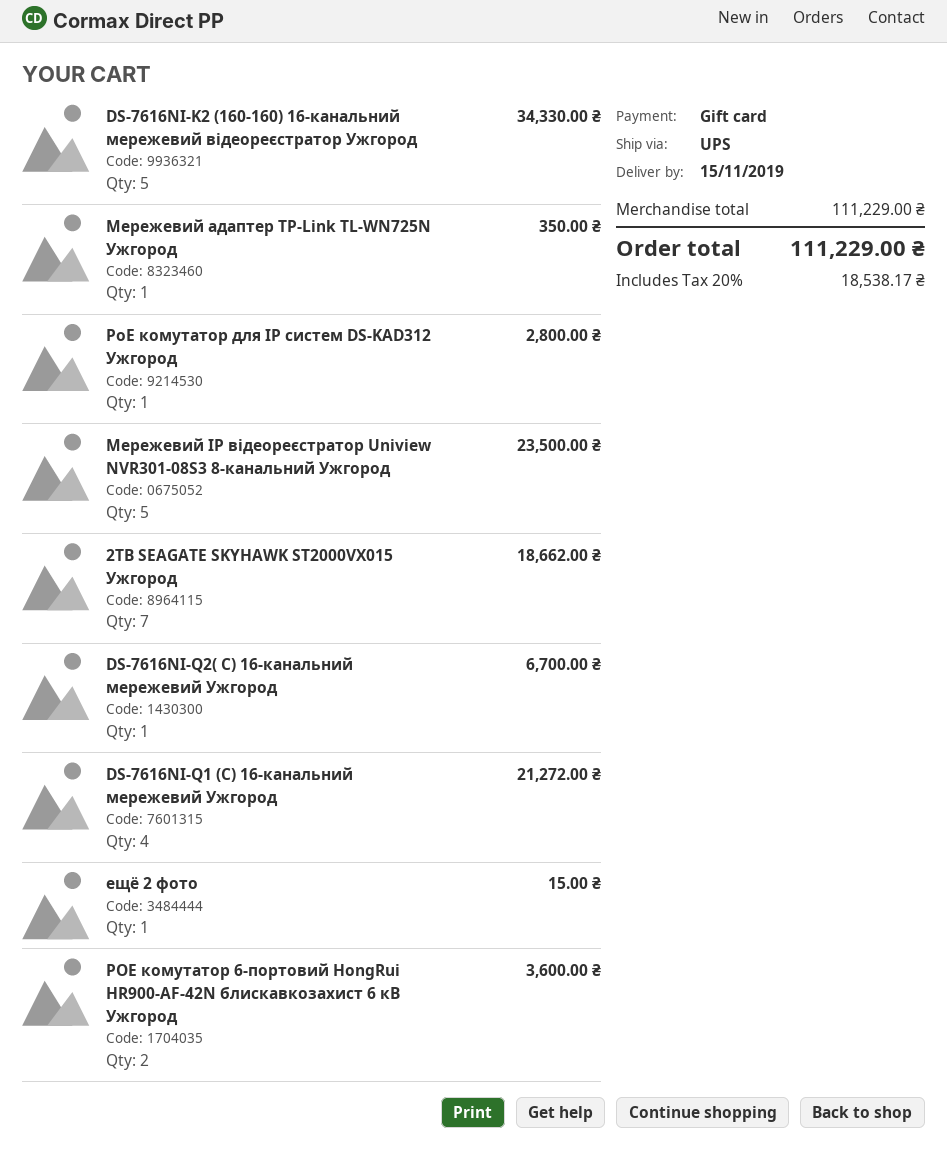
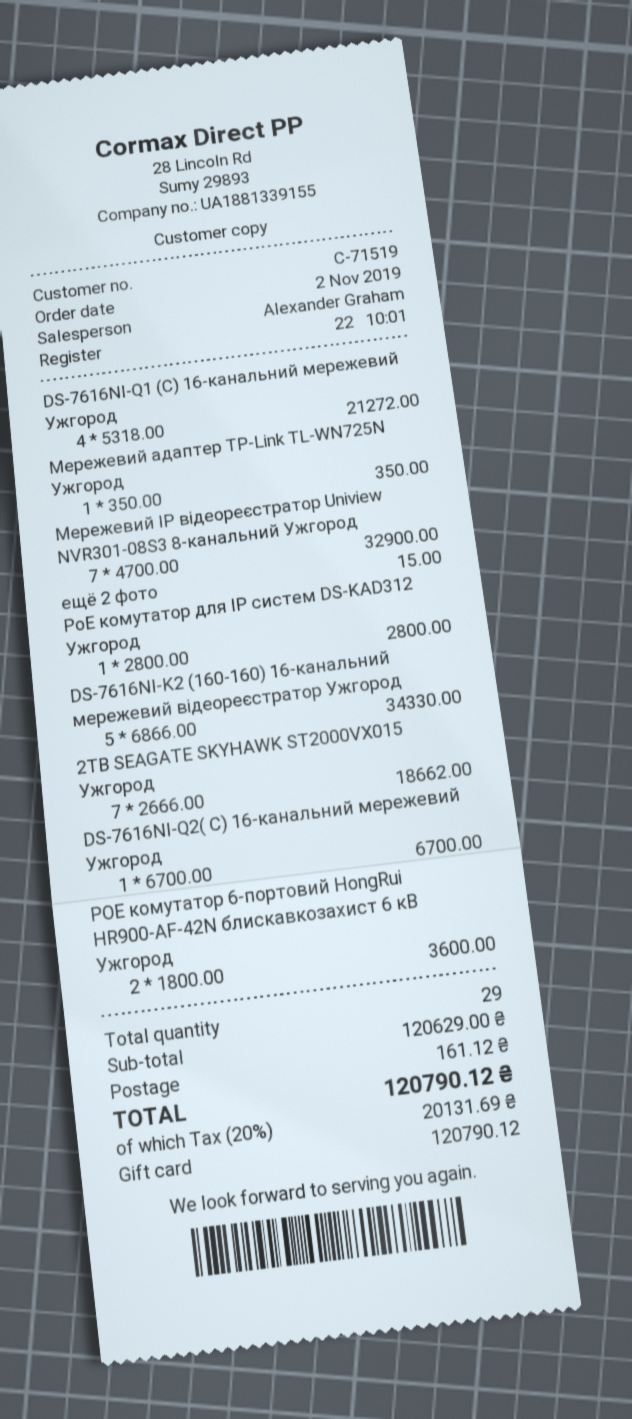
Мережевий IP відеореєстратор Uniview NVR301-08S3 8-канальний Ужгород: 5 for 23500.00 -> 7 for 32900.00
subtotal: 111229.00 -> 120629.00
shipping: none -> 161.12
tax: 20% = 18538.17 -> 20% = 20131.69
total: 111229.00 -> 120790.12

